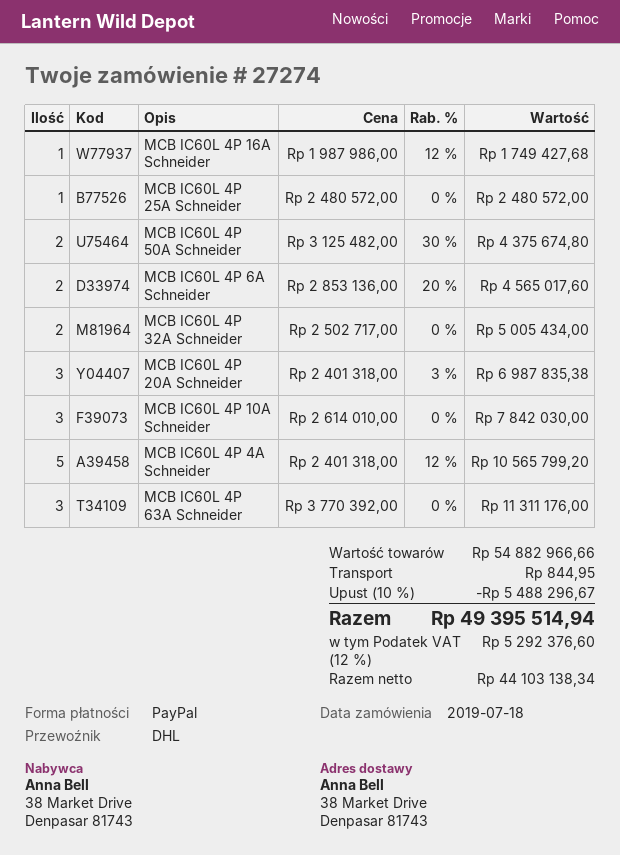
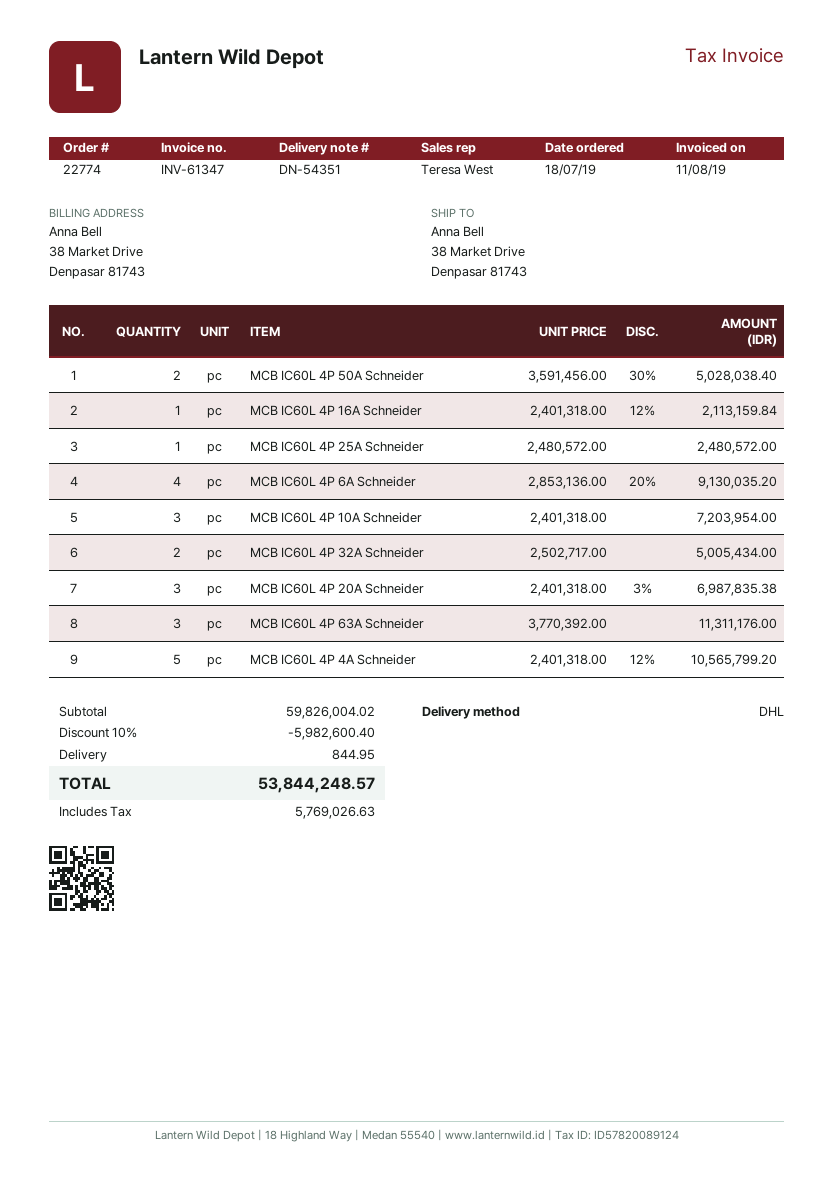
order number: 27274 -> 22774
MCB IC60L 4P 16A Schneider: 1 x 1987986.00 - 12% = 1749427.68 -> 1 x 2401318.00 - 12% = 2113159.84
MCB IC60L 4P 50A Schneider: 2 x 3125482.00 - 30% = 4375674.80 -> 2 x 3591456.00 - 30% = 5028038.40
MCB IC60L 4P 6A Schneider: 2 x 2853136.00 - 20% = 4565017.60 -> 4 x 2853136.00 - 20% = 9130035.20
MCB IC60L 4P 10A Schneider: 3 x 2614010.00 = 7842030.00 -> 3 x 2401318.00 = 7203954.00
subtotal: 54882966.66 -> 59826004.02
discount: 10% = 5488296.67 -> 10% = 5982600.40
tax: 5292376.60 -> 5769026.63
total: 49395514.94 -> 53844248.57

